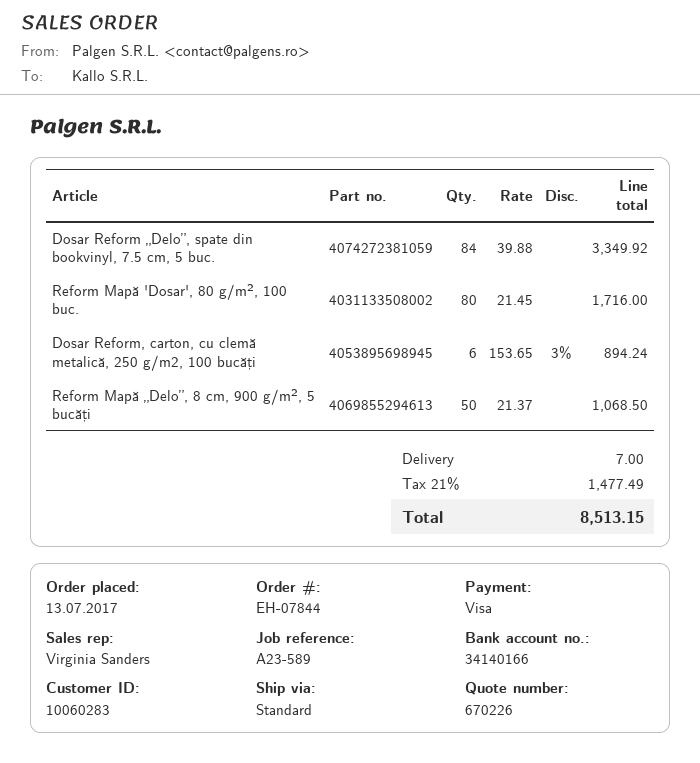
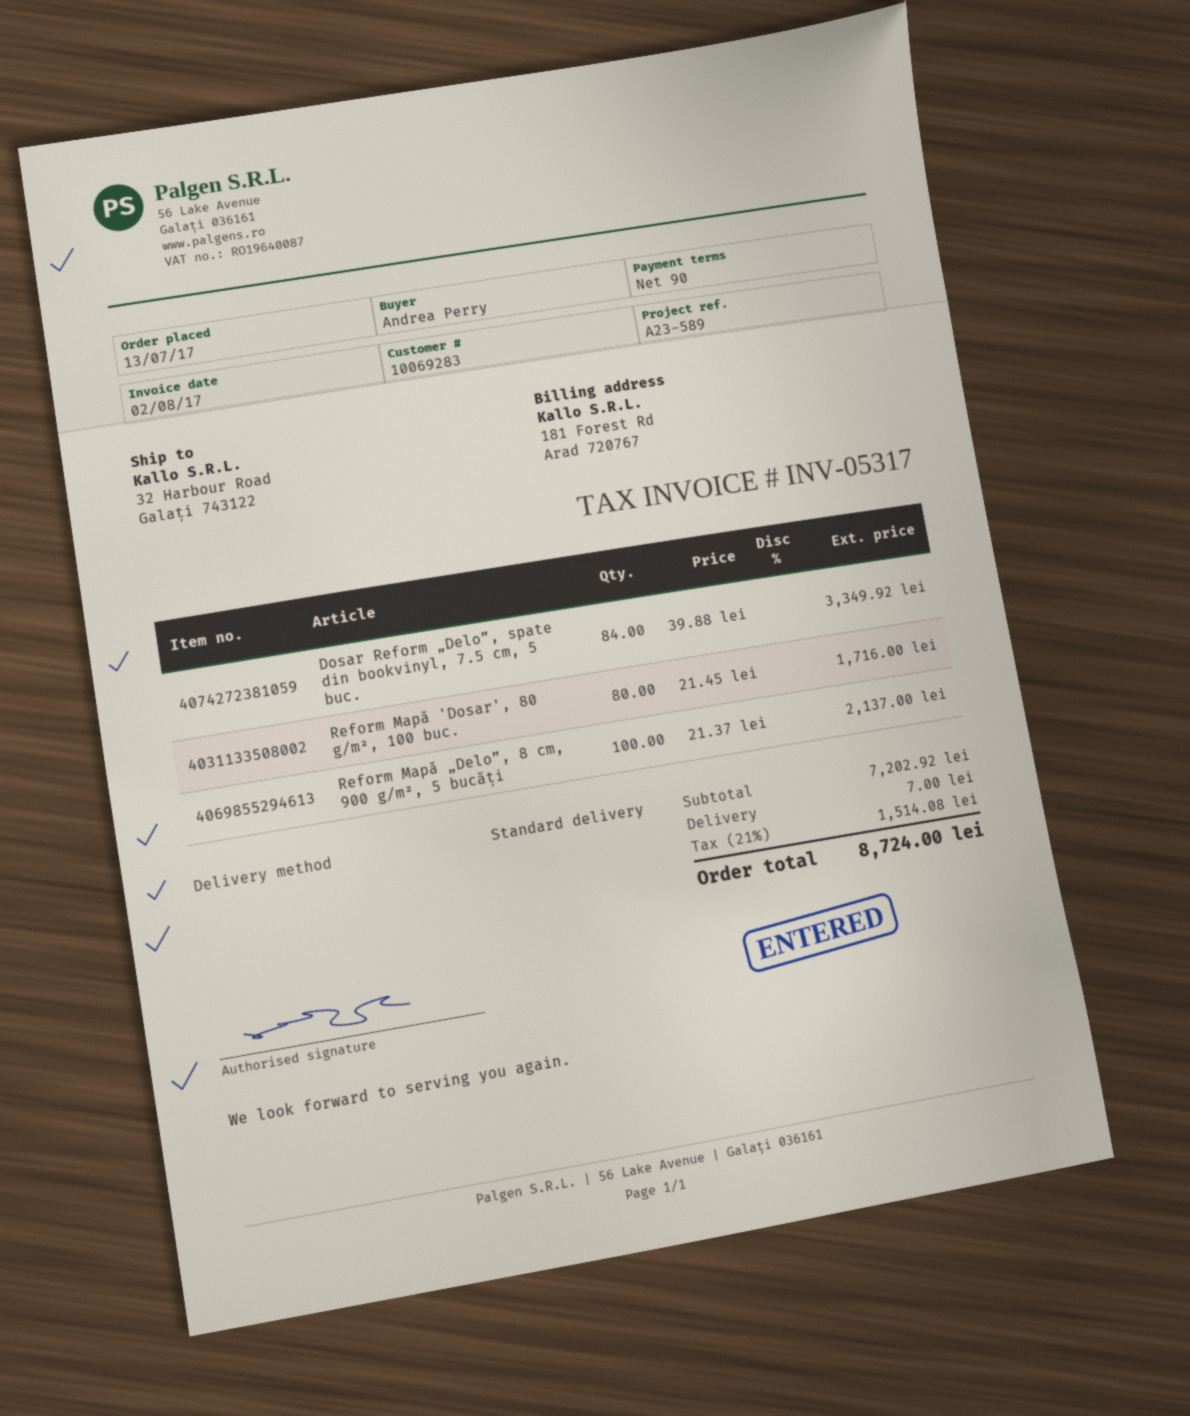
customer number: 10060283 -> 10069283
Dosar Reform, carton, cu clemă metalică, 250 g/m2, 100 bucăți: 6 x 153.65 - 3% = 894.24 -> none
Reform Mapă „Delo”, 8 cm, 900 g/m², 5 bucăți: 50 x 21.37 = 1068.50 -> 100 x 21.37 = 2137.00
tax: 21% = 1477.49 -> 21% = 1514.08
total: 8513.15 -> 8724.00

